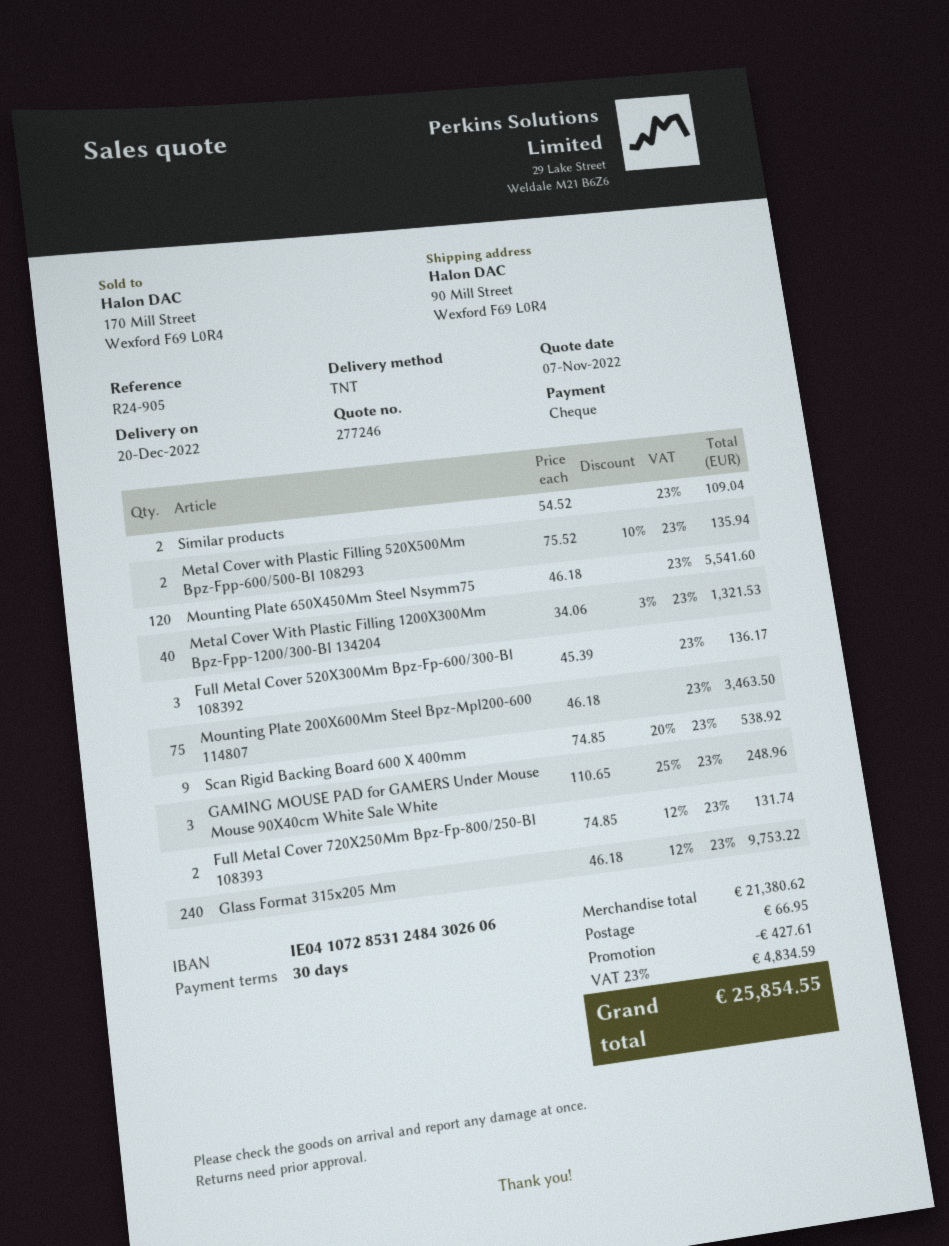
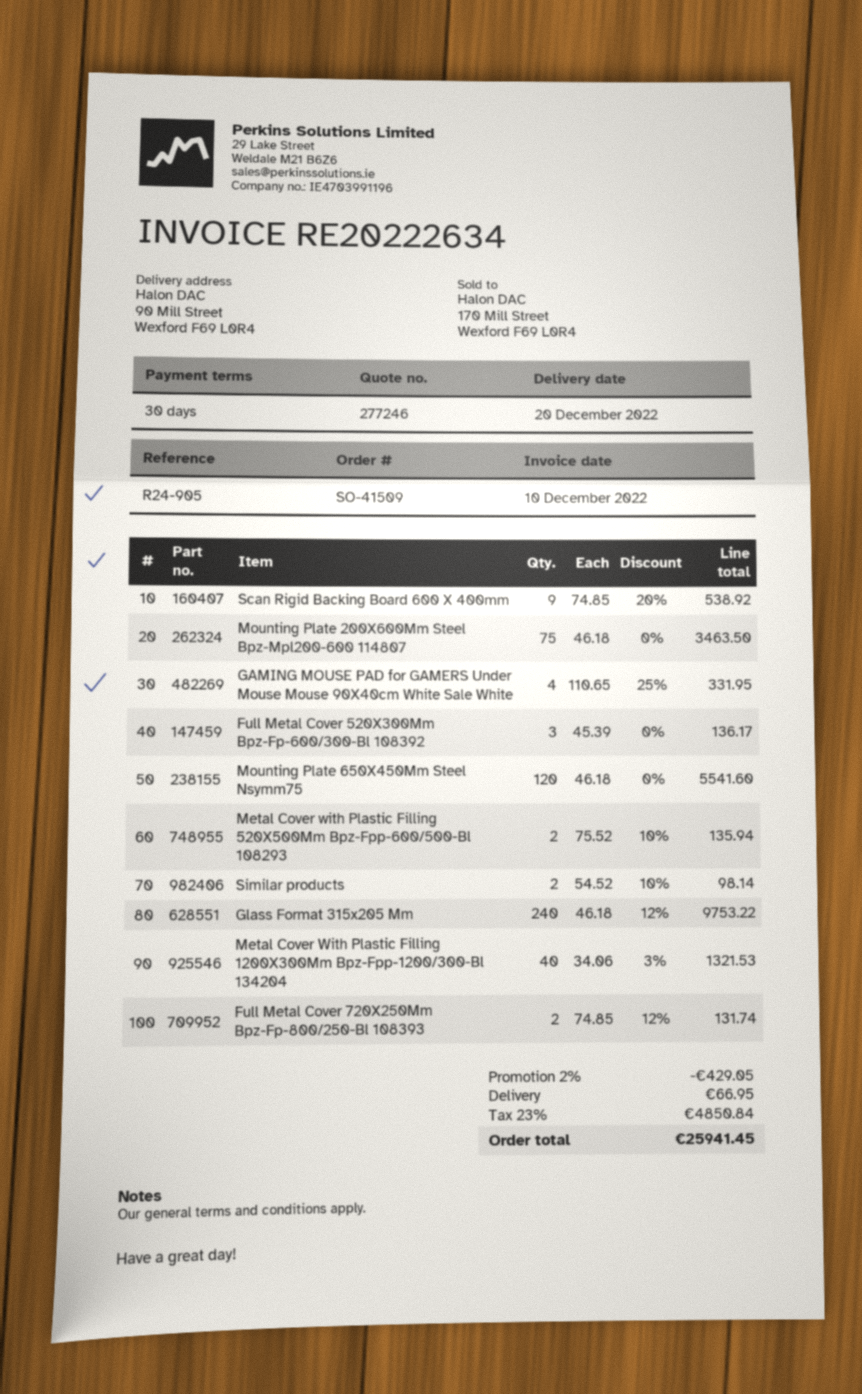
Similar products: 2 x 54.52 = 109.04 -> 2 x 54.52 - 10% = 98.14
GAMING MOUSE PAD for GAMERS Under Mouse Mouse 90X40cm White Sale White: 3 x 110.65 - 25% = 248.96 -> 4 x 110.65 - 25% = 331.95
discount: 427.61 -> 429.05
tax: 23% = 4834.59 -> 23% = 4850.84
total: 25854.55 -> 25941.45

